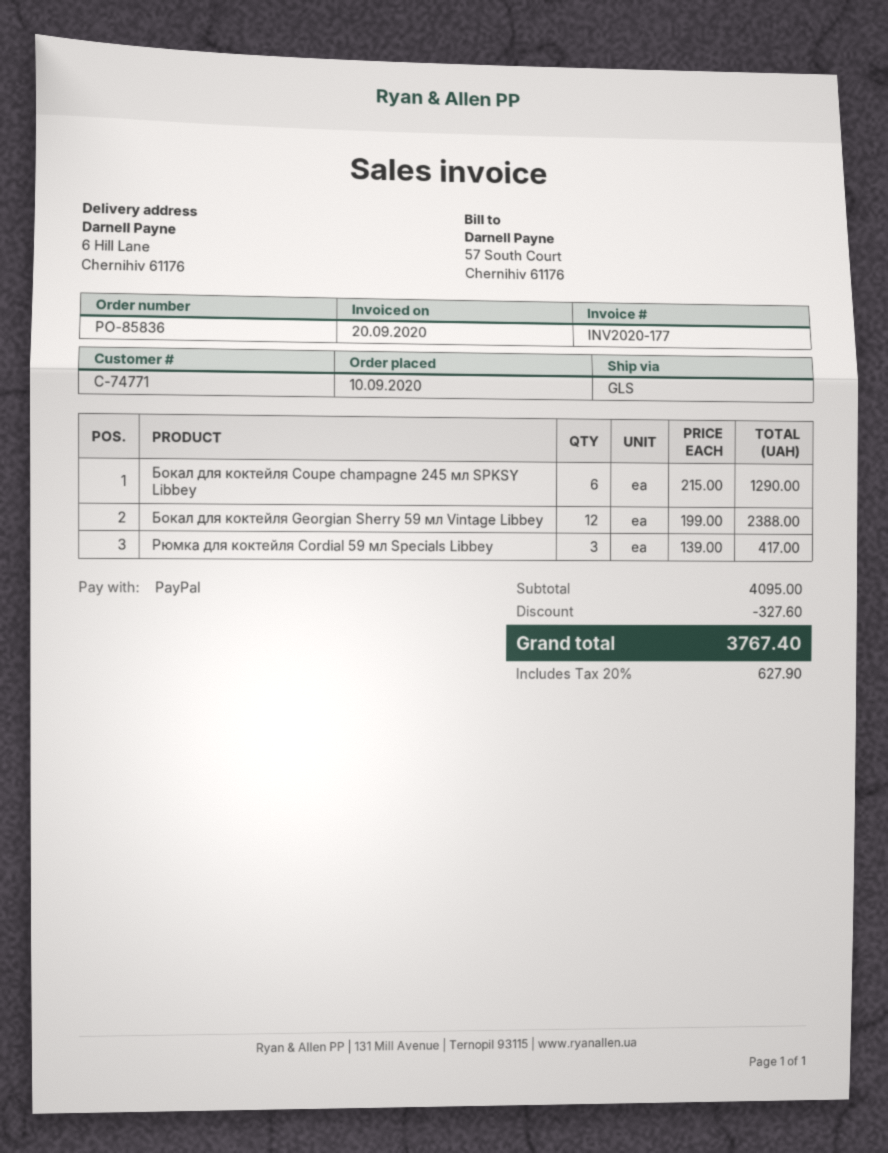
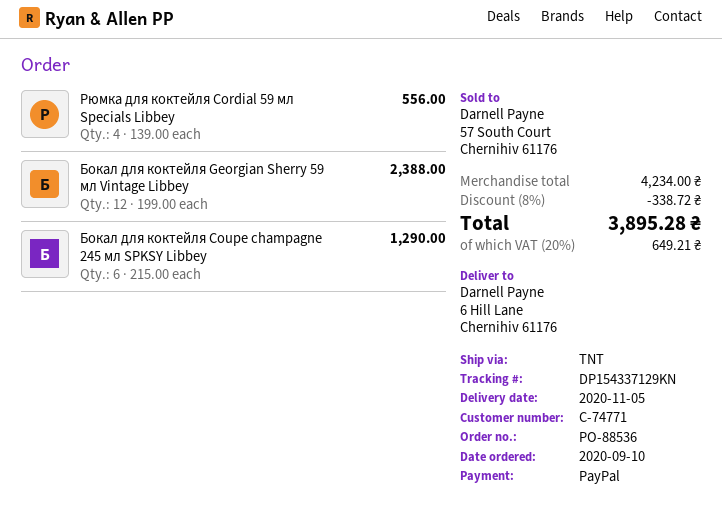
order number: PO-85836 -> PO-88536
shipping method: GLS -> TNT
Рюмка для коктейля Cordial 59 мл Specials Libbey: 3 x 139.00 = 417.00 -> 4 x 139.00 = 556.00
subtotal: 4095.00 -> 4234.00
discount: 327.60 -> 338.72
tax: 20% = 627.90 -> 20% = 649.21
total: 3767.40 -> 3895.28

